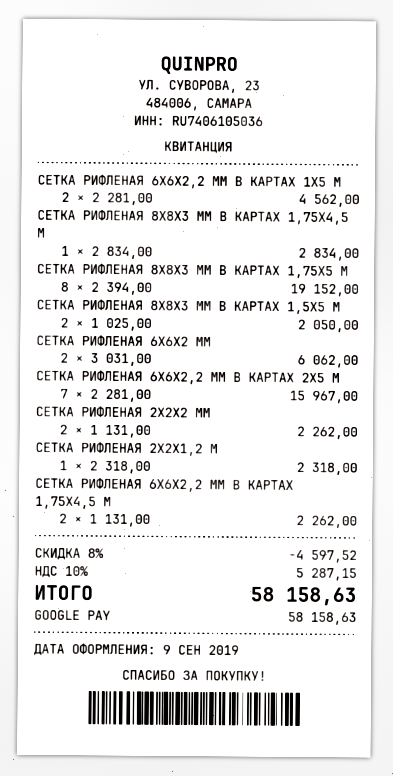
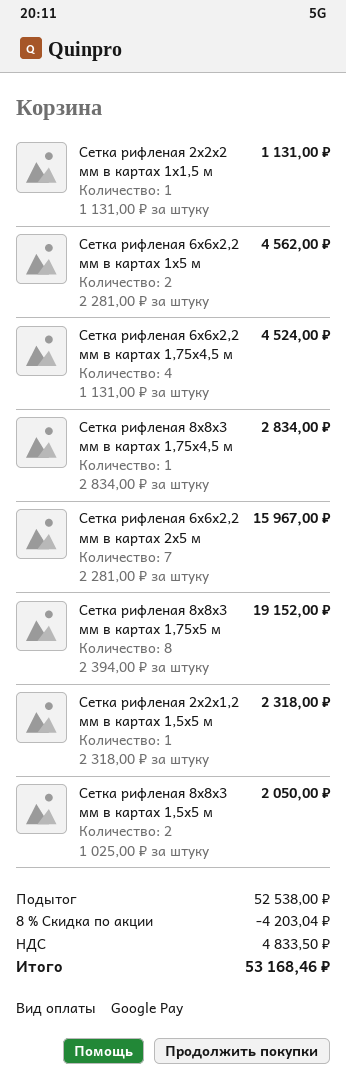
СЕТКА РИФЛЕНАЯ 6Х6Х2 ММ: 2 x 3031.00 = 6062.00 -> none
СЕТКА РИФЛЕНАЯ 2Х2Х2 ММ: 2 x 1131.00 = 2262.00 -> 1 x 1131.00 = 1131.00
СЕТКА РИФЛЕНАЯ 6Х6Х2,2 ММ В КАРТАХ 1,75Х4,5 М: 2 x 1131.00 = 2262.00 -> 4 x 1131.00 = 4524.00
discount: 8% = 4597.52 -> 8% = 4203.04
tax: 5287.15 -> 4833.50
total: 58158.63 -> 53168.46

